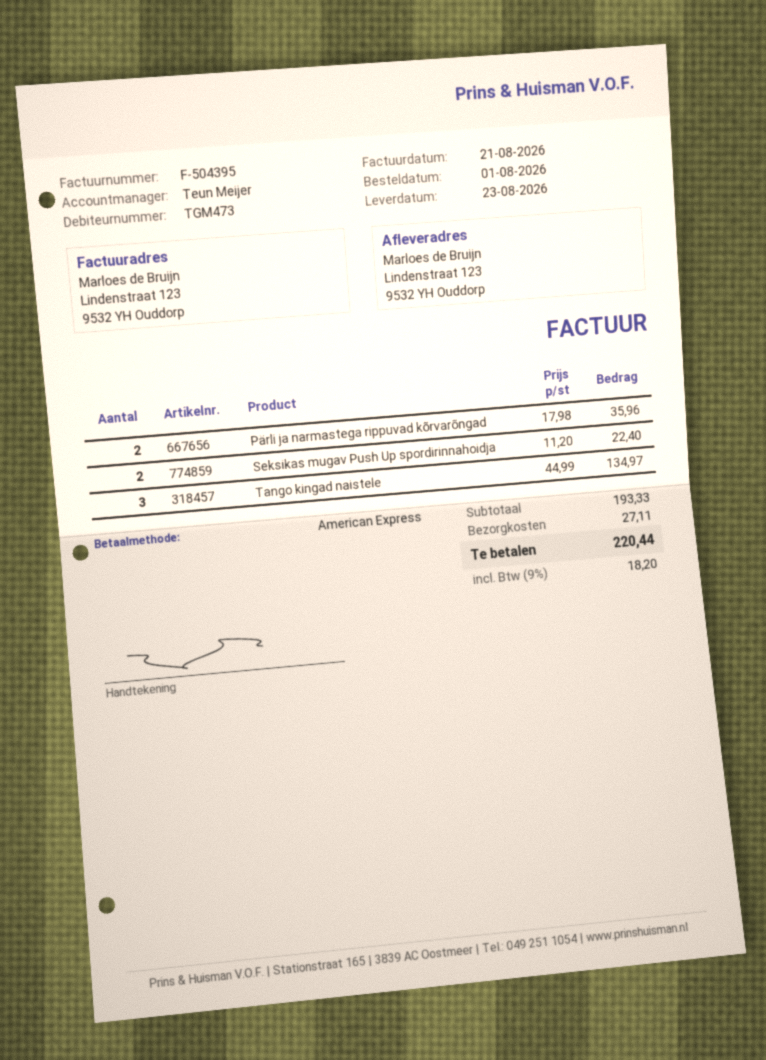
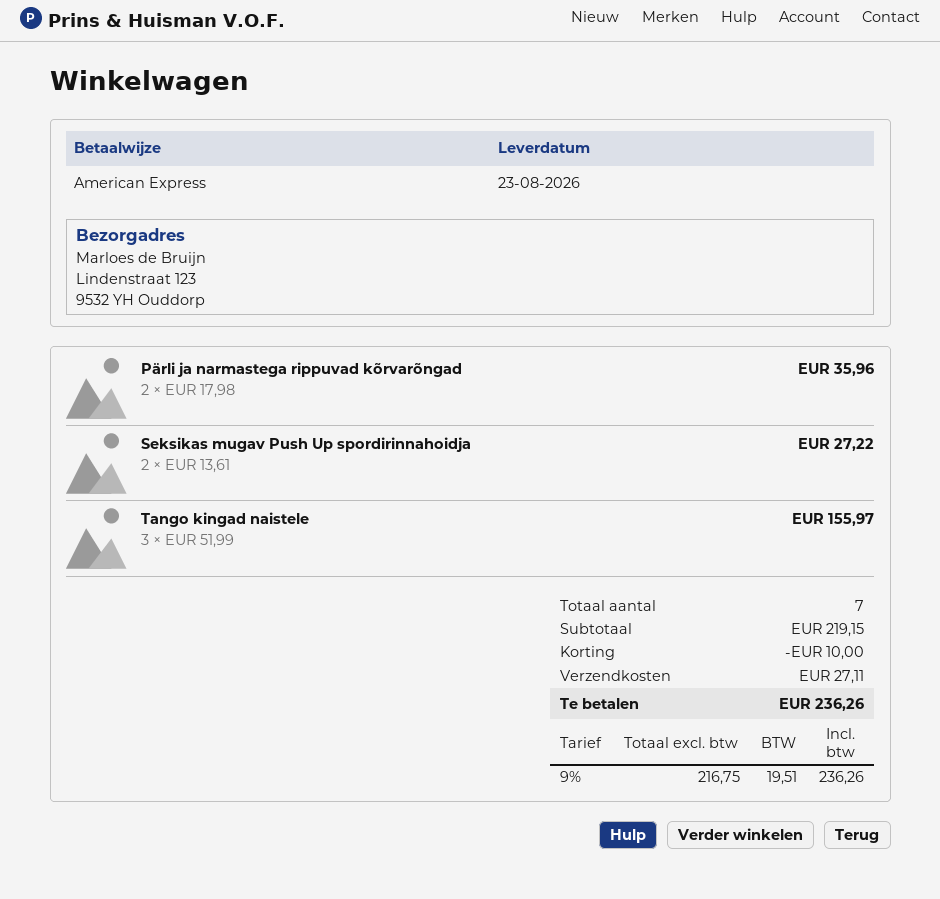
Seksikas mugav Push Up spordirinnahoidja: 2 x 11.20 = 22.40 -> 2 x 13.61 = 27.22
Tango kingad naistele: 3 x 44.99 = 134.97 -> 3 x 51.99 = 155.97
subtotal: 193.33 -> 219.15
discount: none -> 10.00
tax: 9% = 18.20 -> 9% = 19.51
total: 220.44 -> 236.26

